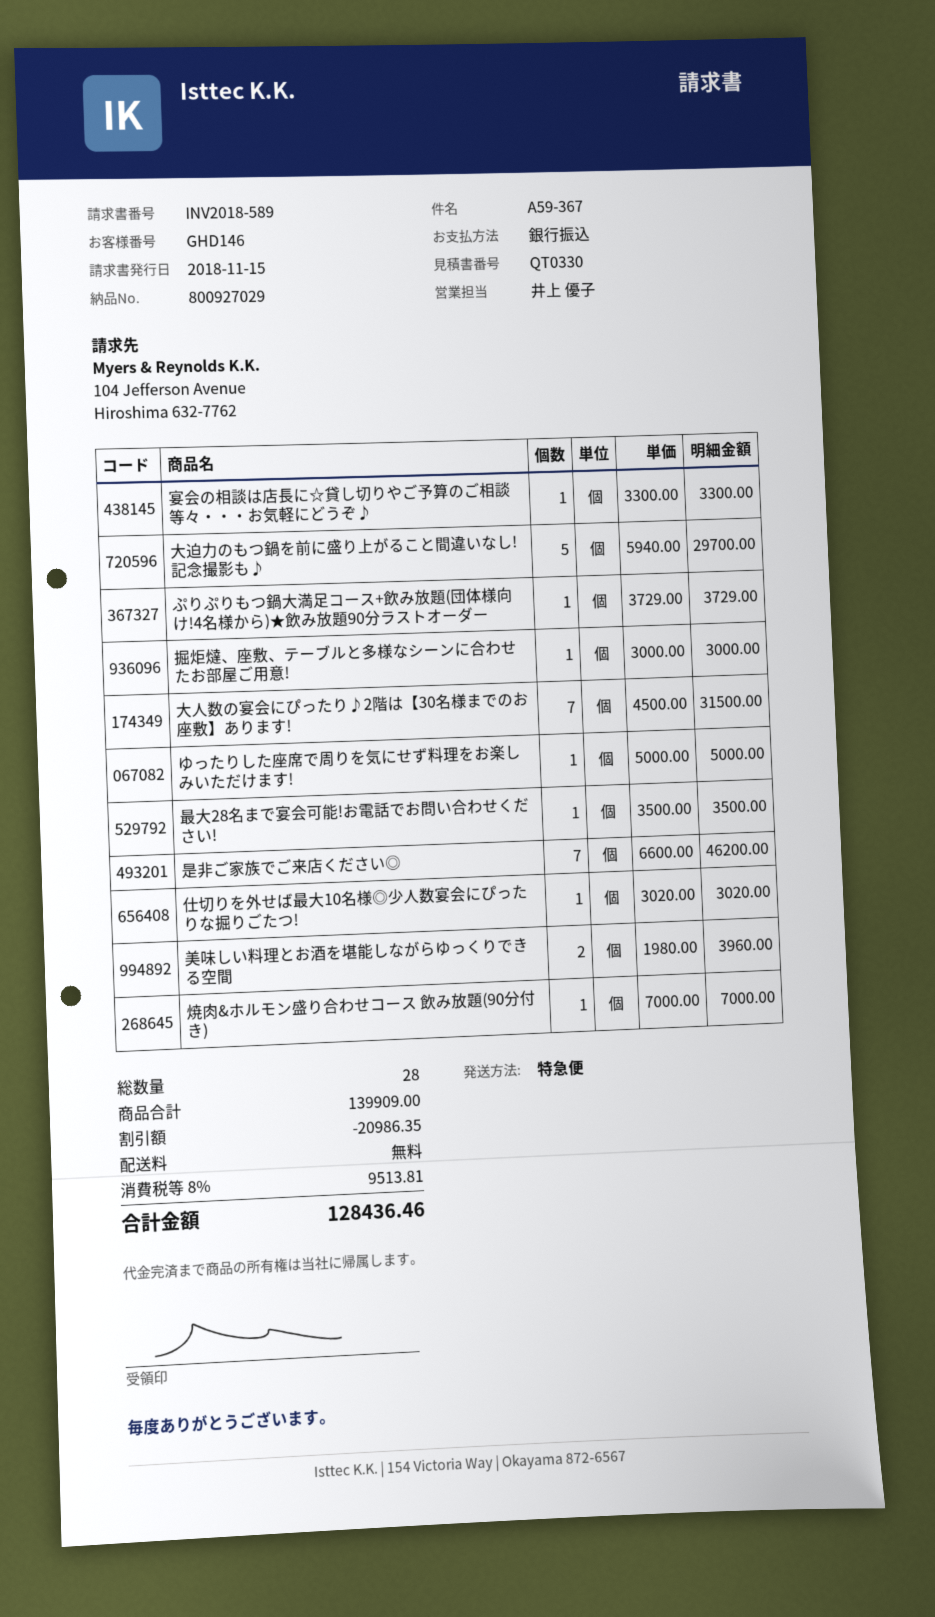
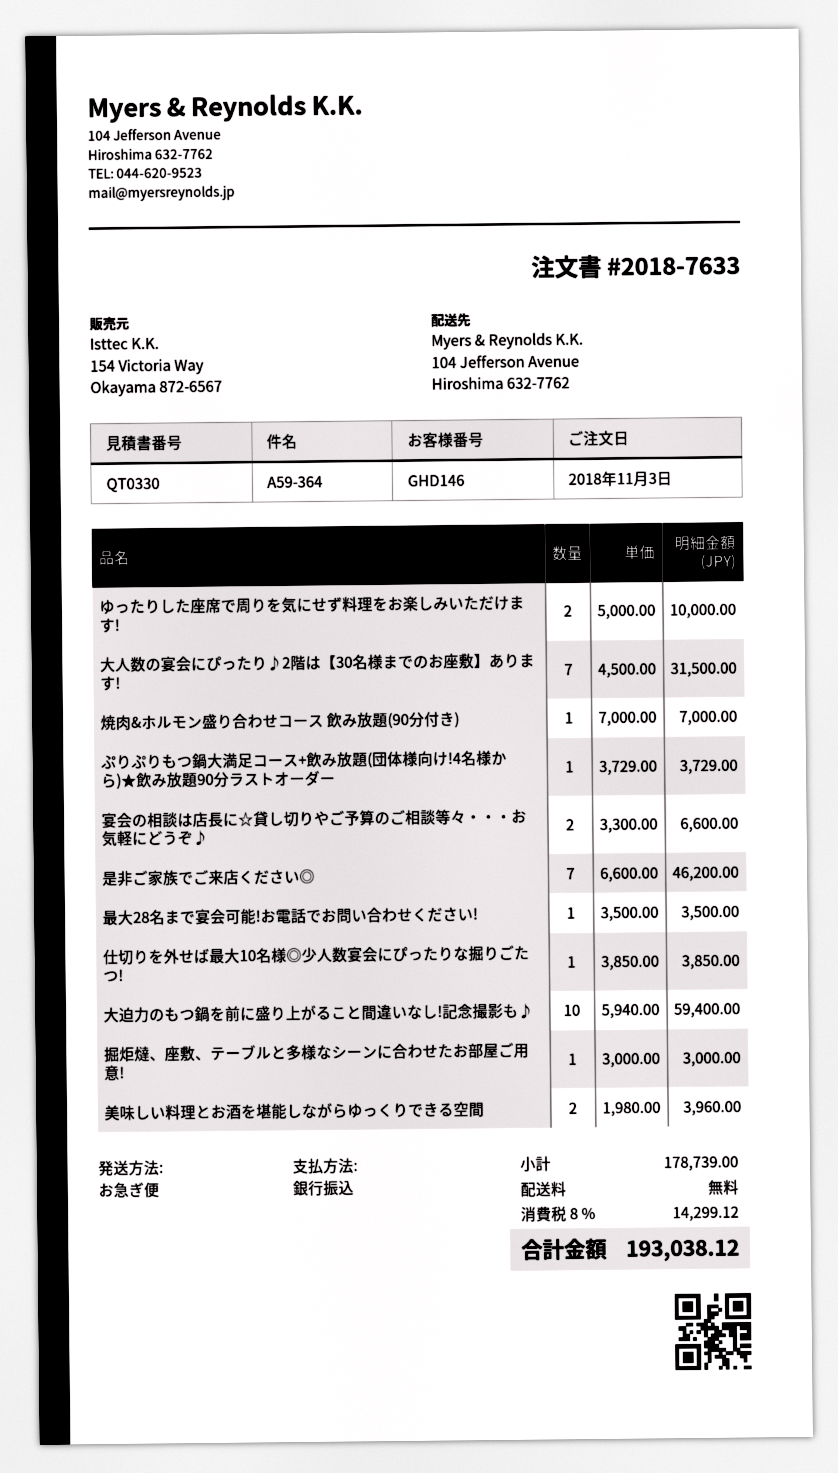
reference: A59-367 -> A59-364
宴会の相談は店長に☆貸し切りやご予算のご相談等々・・・お気軽にどうぞ♪: 1 x 3300.00 = 3300.00 -> 2 x 3300.00 = 6600.00
大迫力のもつ鍋を前に盛り上がること間違いなし!記念撮影も♪: 5 x 5940.00 = 29700.00 -> 10 x 5940.00 = 59400.00
ゆったりした座席で周りを気にせず料理をお楽しみいただけます!: 1 x 5000.00 = 5000.00 -> 2 x 5000.00 = 10000.00
仕切りを外せば最大10名様◎少人数宴会にぴったりな掘りごたつ!: 1 x 3020.00 = 3020.00 -> 1 x 3850.00 = 3850.00
subtotal: 139909.00 -> 178739.00
discount: 20986.35 -> none
tax: 8% = 9513.81 -> 8% = 14299.12
total: 128436.46 -> 193038.12

